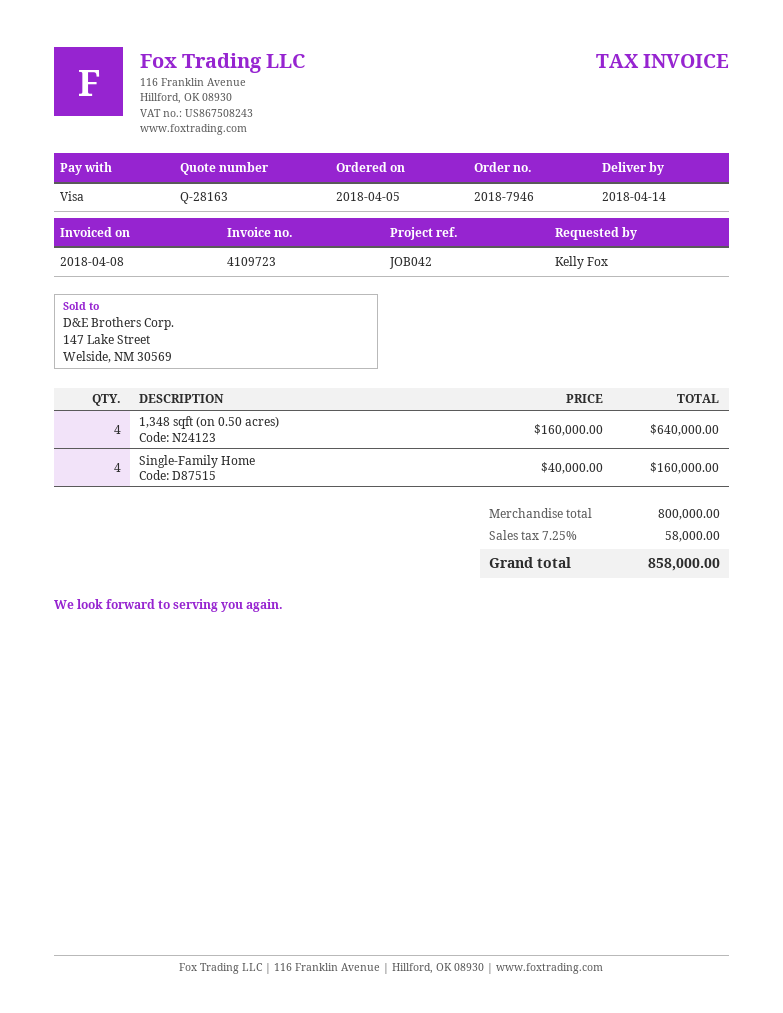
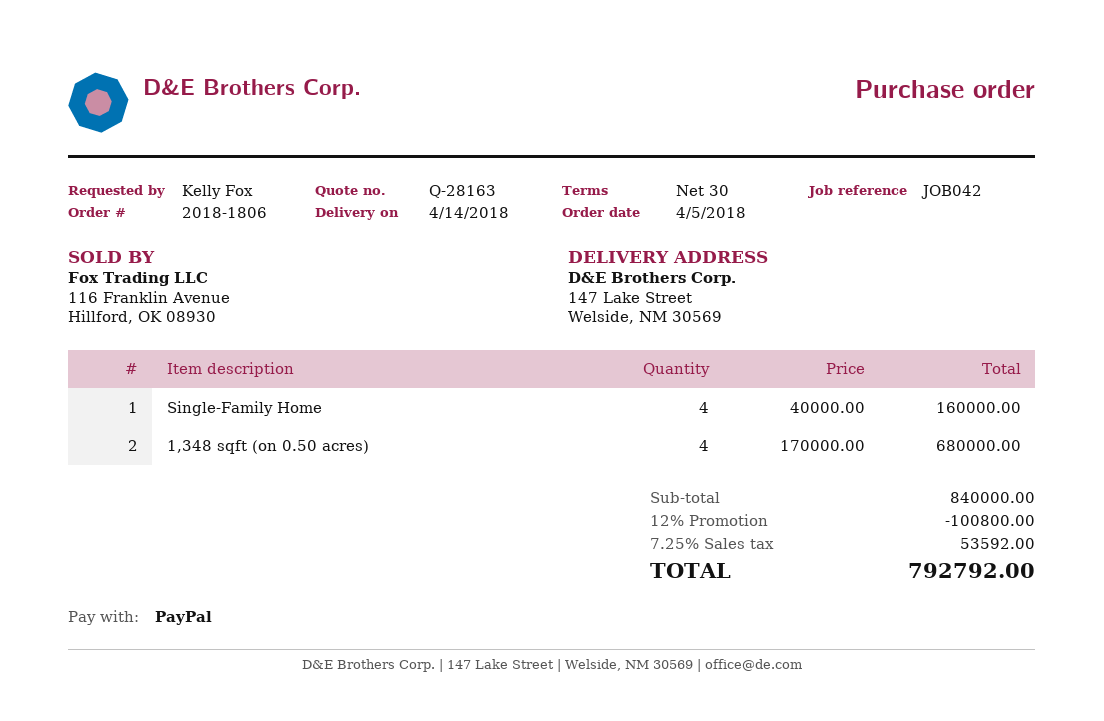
order number: 2018-7946 -> 2018-1806
payment method: Visa -> PayPal
1,348 sqft (on 0.50 acres): 4 x 160000.00 = 640000.00 -> 4 x 170000.00 = 680000.00
subtotal: 800000.00 -> 840000.00
discount: none -> 12% = 100800.00
tax: 7.25% = 58000.00 -> 7.25% = 53592.00
total: 858000.00 -> 792792.00

